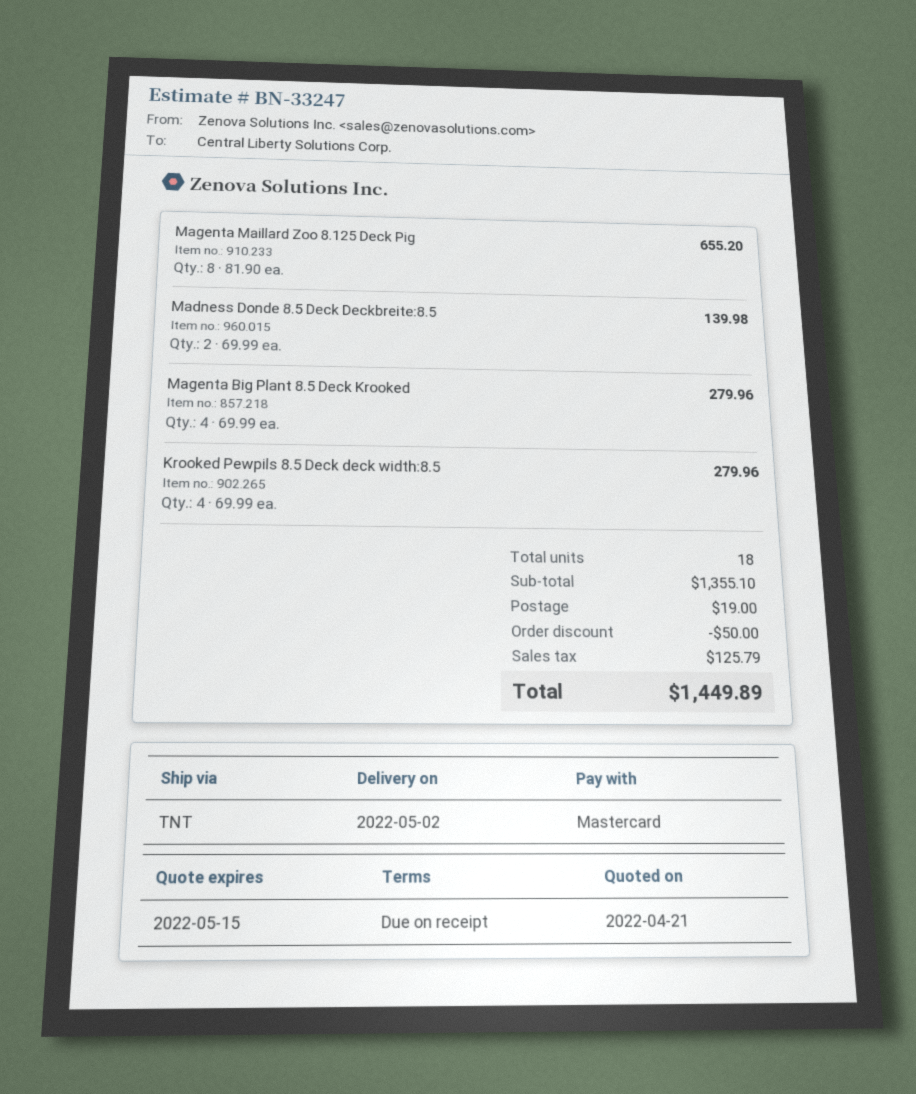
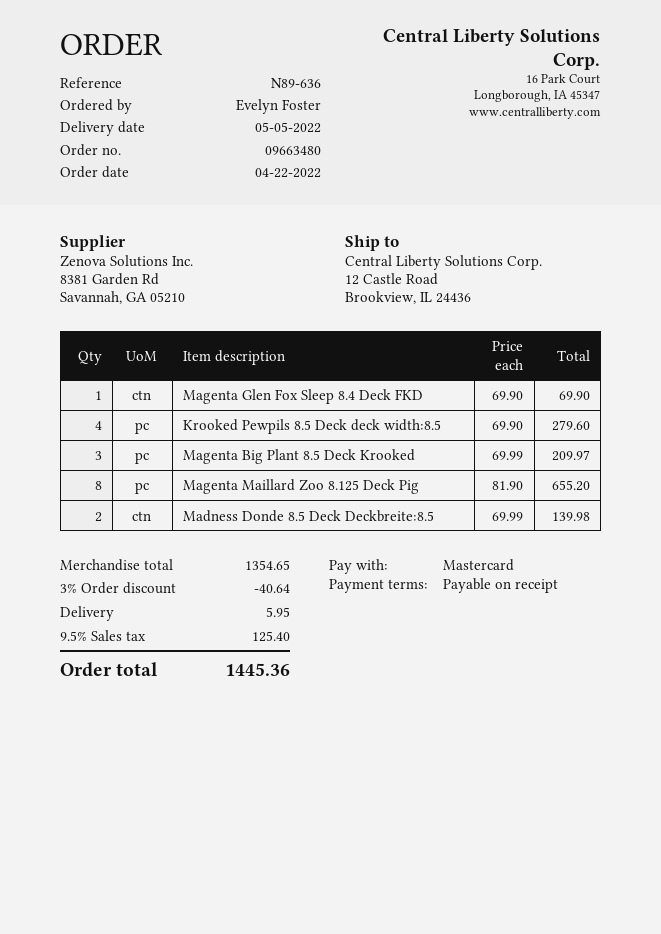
delivery date: 2022-05-02 -> 2022-05-05
Magenta Big Plant 8.5 Deck Krooked: 4 x 69.99 = 279.96 -> 3 x 69.99 = 209.97
Krooked Pewpils 8.5 Deck deck width:8.5: 4 x 69.99 = 279.96 -> 4 x 69.90 = 279.60
Magenta Glen Fox Sleep 8.4 Deck FKD: none -> 1 x 69.90 = 69.90
subtotal: 1355.10 -> 1354.65
discount: 50.00 -> 40.64
shipping: 19.00 -> 5.95
tax: 125.79 -> 125.40
total: 1449.89 -> 1445.36

